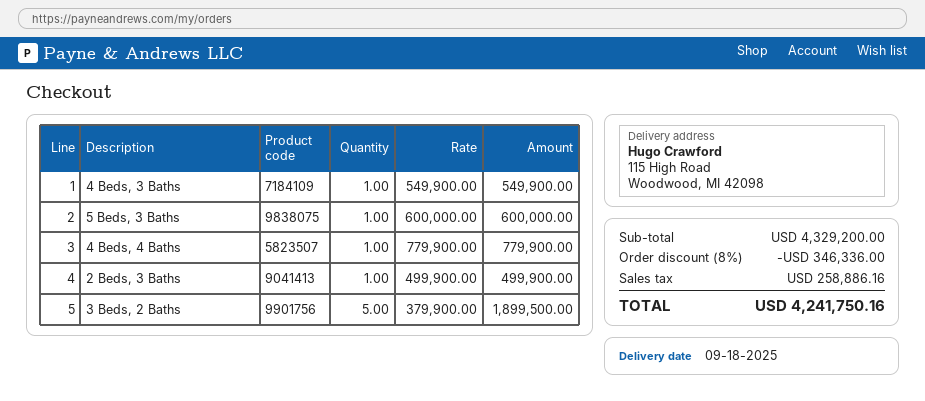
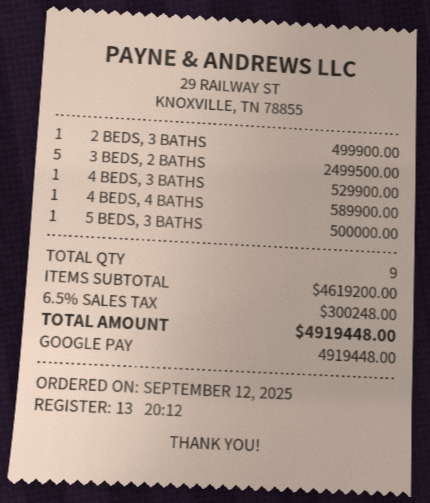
4 Beds, 3 Baths: 1 for 549900.00 -> 1 for 529900.00
5 Beds, 3 Baths: 1 for 600000.00 -> 1 for 500000.00
4 Beds, 4 Baths: 1 for 779900.00 -> 1 for 589900.00
3 Beds, 2 Baths: 5 for 1899500.00 -> 5 for 2499500.00
subtotal: 4329200.00 -> 4619200.00
discount: 8% = 346336.00 -> none
tax: 258886.16 -> 300248.00
total: 4241750.16 -> 4919448.00

